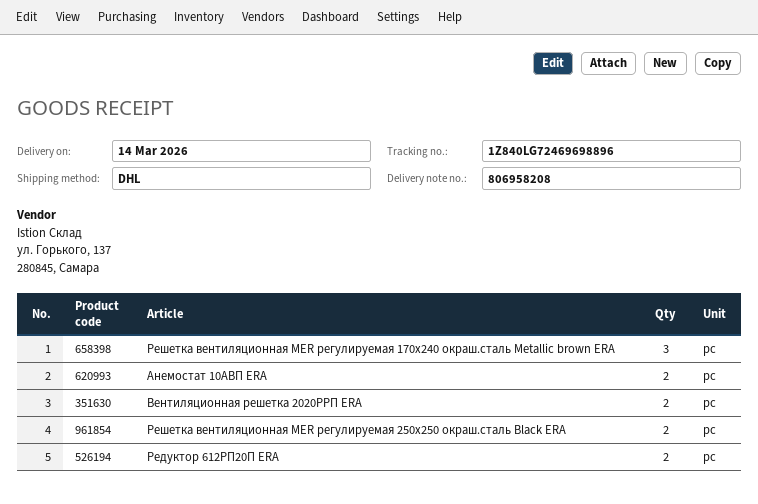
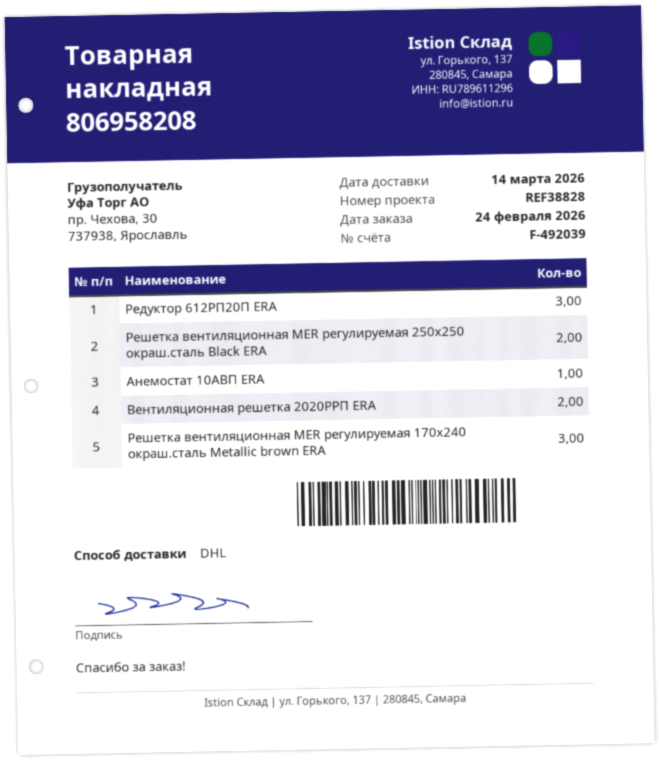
Анемостат 10АВП ERA: 2 -> 1
Редуктор 612РП20П ERA: 2 -> 3

